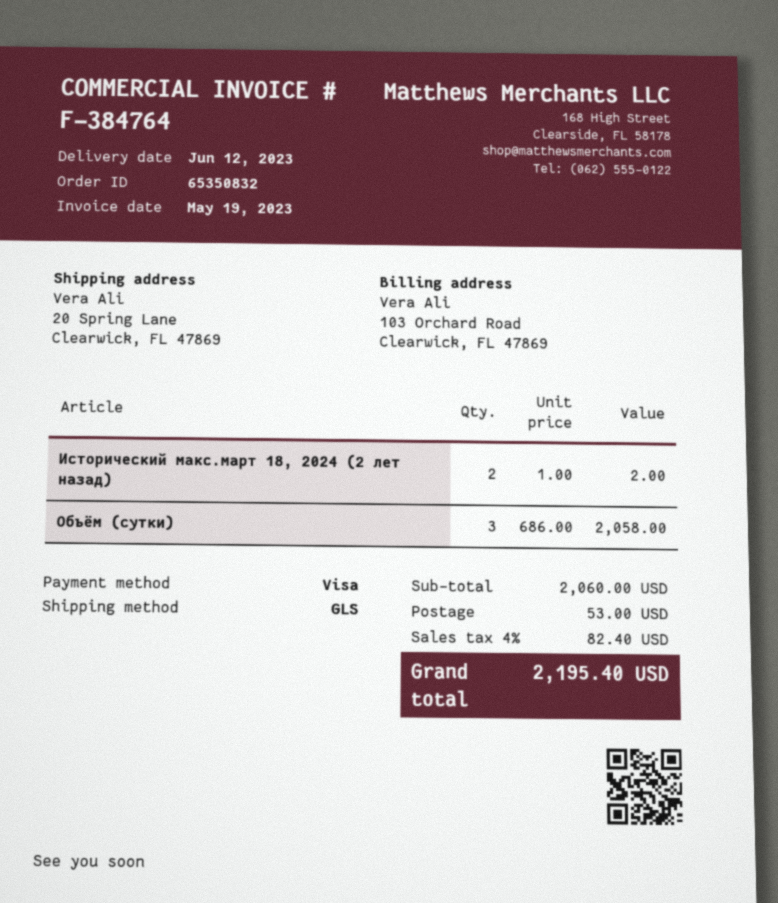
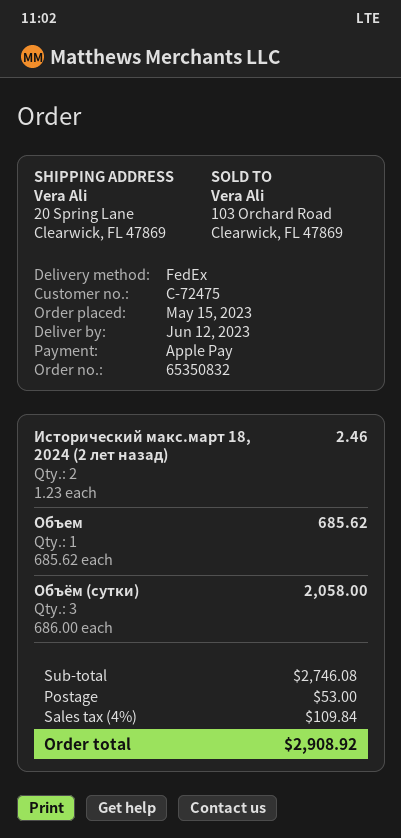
payment method: Visa -> Apple Pay
shipping method: GLS -> FedEx
Исторический макс.март 18, 2024 (2 лет назад): 2 x 1.00 = 2.00 -> 2 x 1.23 = 2.46
Объем: none -> 1 x 685.62 = 685.62
subtotal: 2060.00 -> 2746.08
tax: 4% = 82.40 -> 4% = 109.84
total: 2195.40 -> 2908.92

